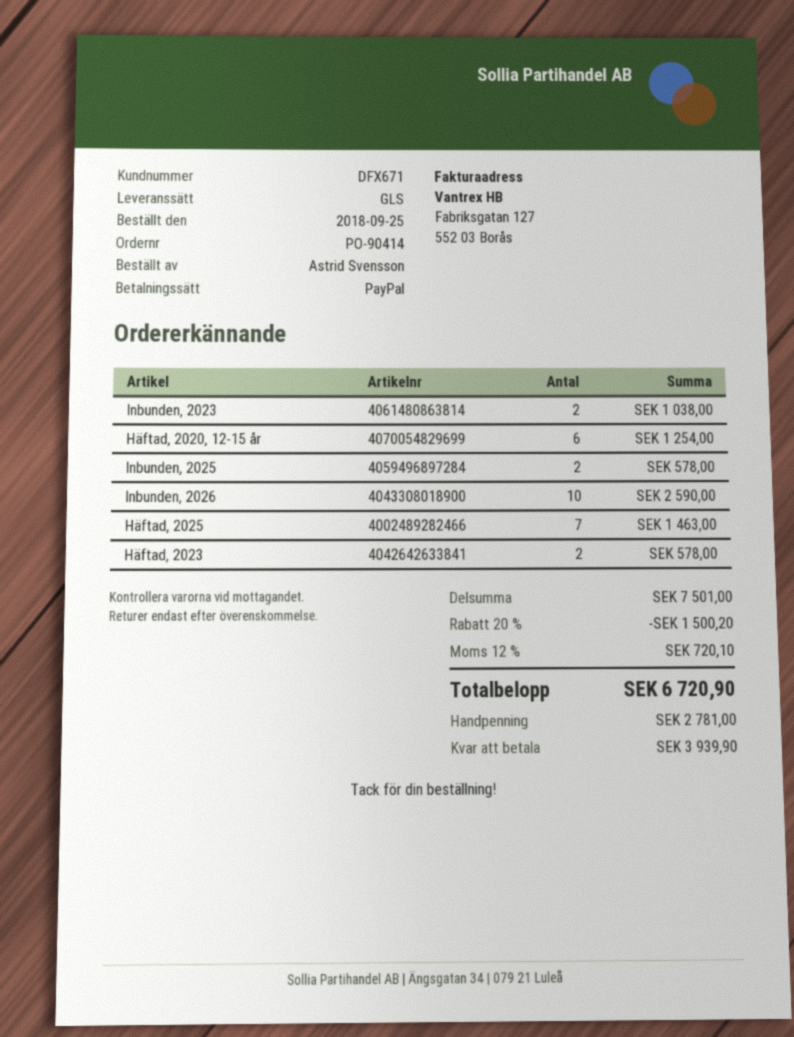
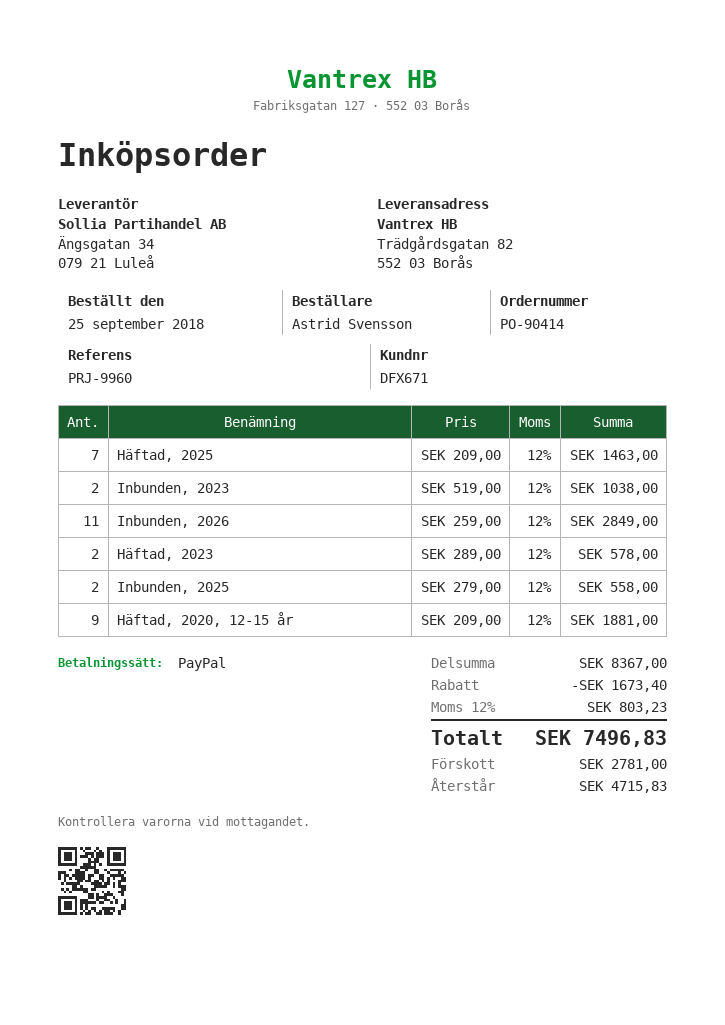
Häftad, 2020, 12-15 år: 6 for 1254.00 -> 9 for 1881.00
Inbunden, 2025: 2 for 578.00 -> 2 for 558.00
Inbunden, 2026: 10 for 2590.00 -> 11 for 2849.00
subtotal: 7501.00 -> 8367.00
discount: 1500.20 -> 1673.40
tax: 12% = 720.10 -> 12% = 803.23
total: 6720.90 -> 7496.83
balance: 3939.90 -> 4715.83

